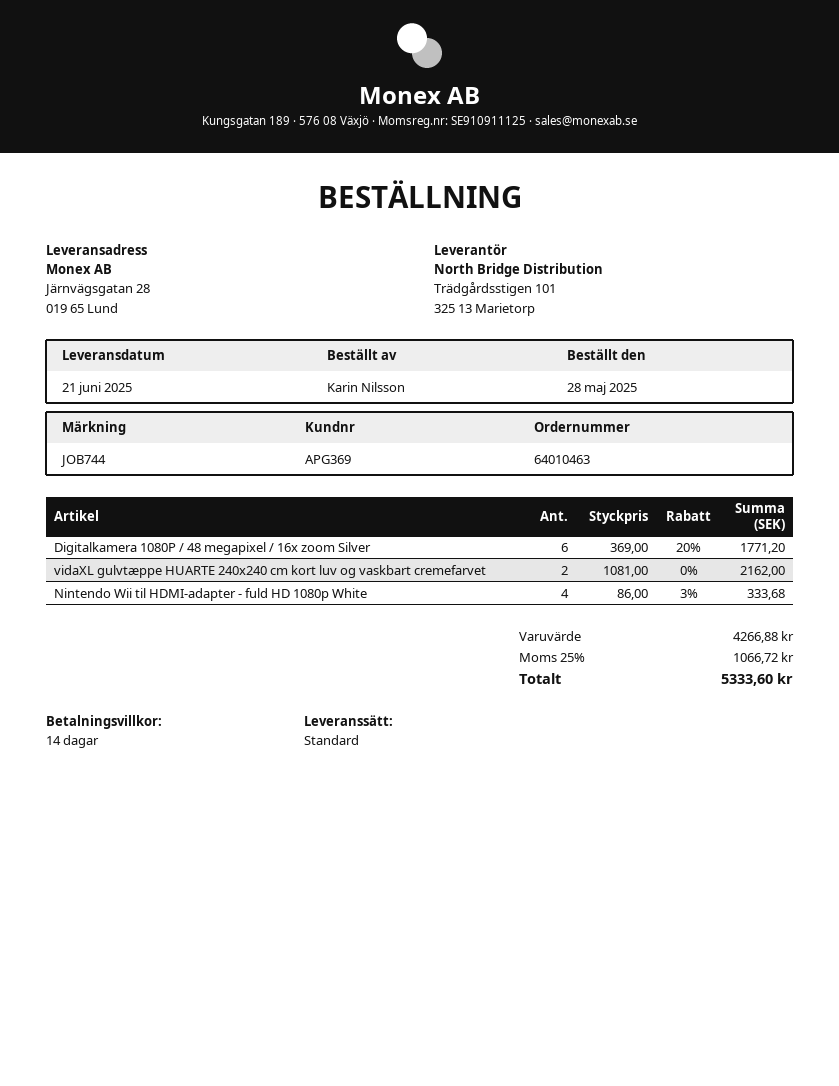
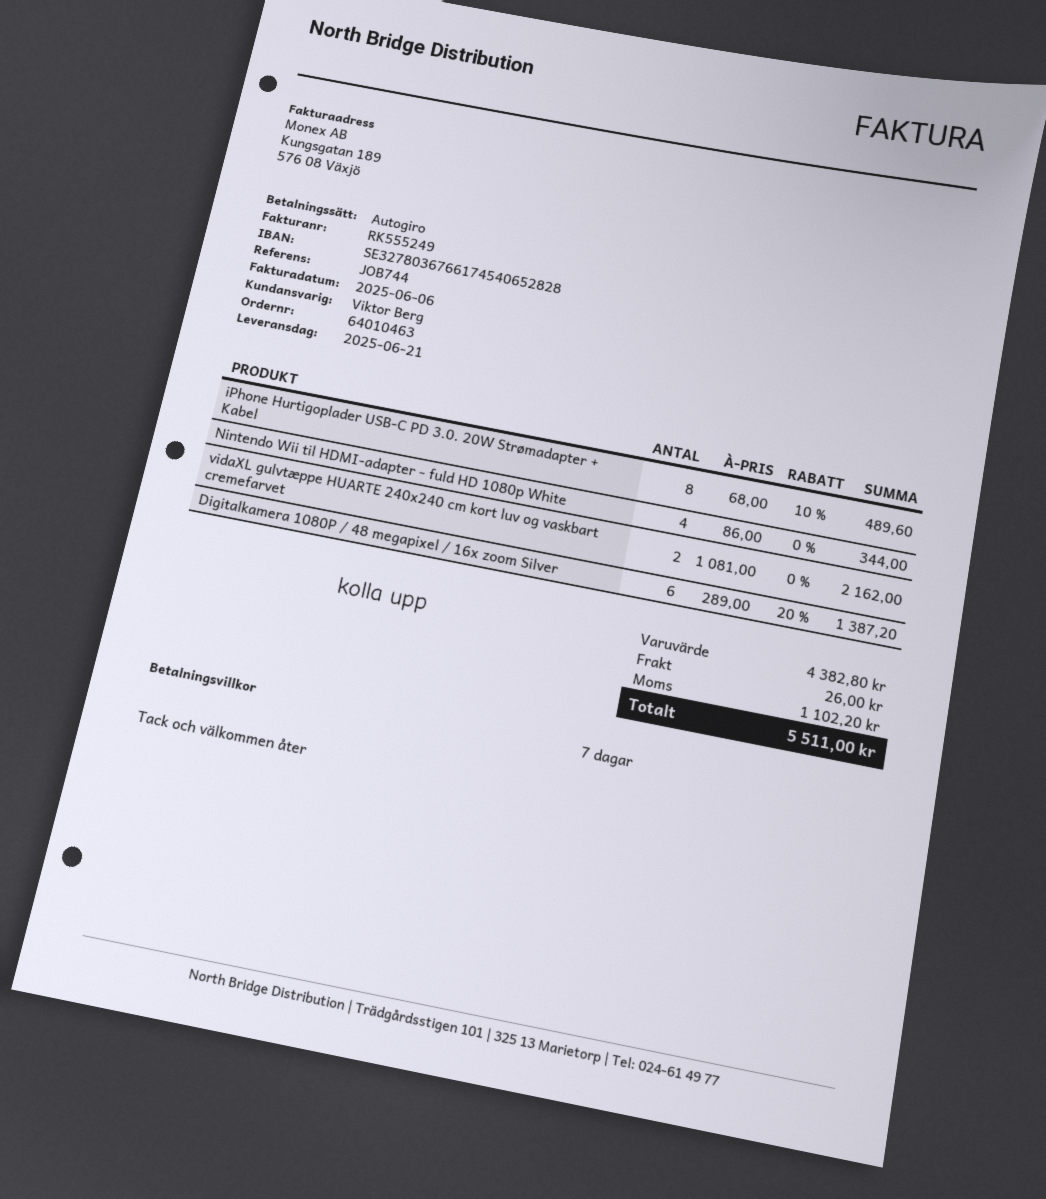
payment terms: 14 days -> 7 days
Digitalkamera 1080P / 48 megapixel / 16x zoom Silver: 6 x 369.00 - 20% = 1771.20 -> 6 x 289.00 - 20% = 1387.20
Nintendo Wii til HDMI-adapter - fuld HD 1080p White: 4 x 86.00 - 3% = 333.68 -> 4 x 86.00 = 344.00
iPhone Hurtigoplader USB-C PD 3.0. 20W Strømadapter + Kabel: none -> 8 x 68.00 - 10% = 489.60
subtotal: 4266.88 -> 4382.80
shipping: none -> 26.00
tax: 1066.72 -> 1102.20
total: 5333.60 -> 5511.00

